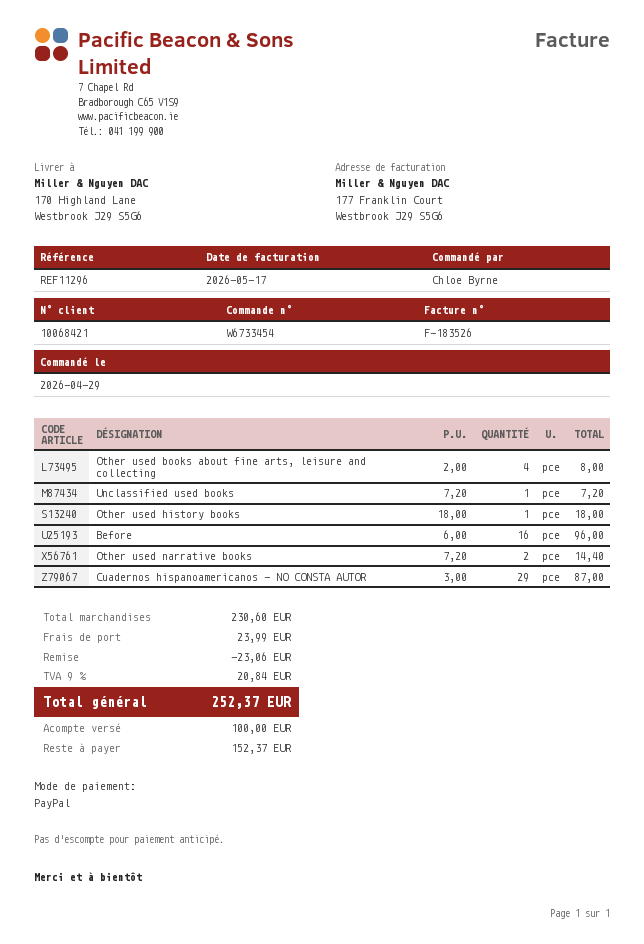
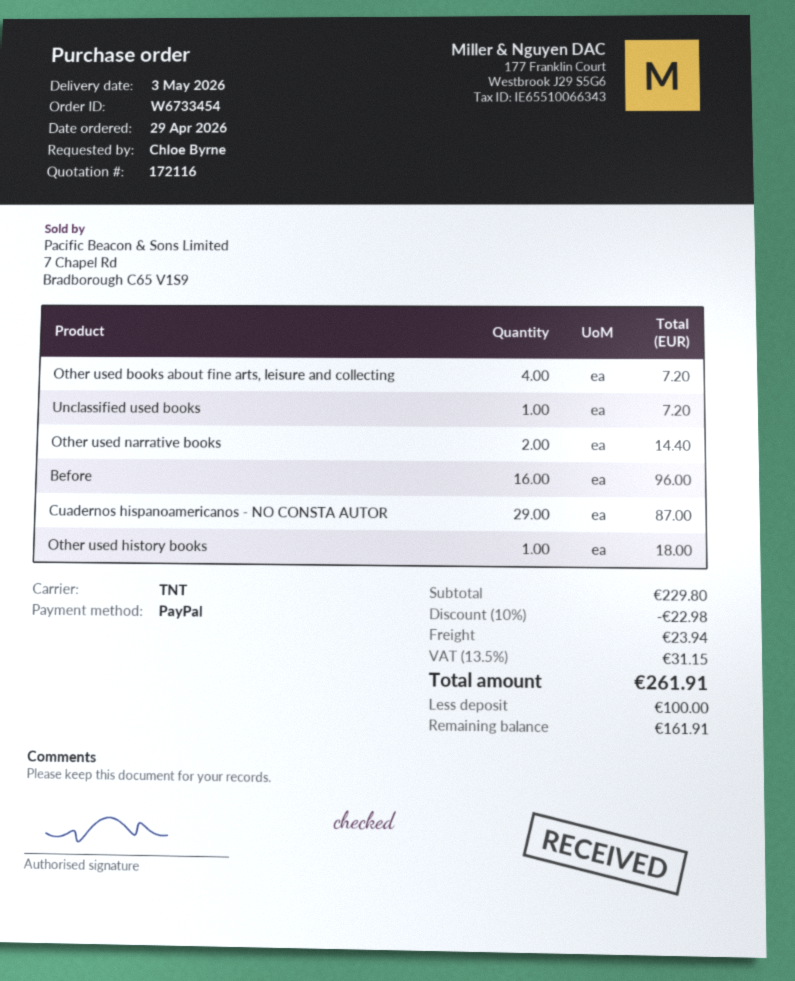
Other used books about fine arts, leisure and collecting: 4 for 8.00 -> 4 for 7.20
subtotal: 230.60 -> 229.80
discount: 23.06 -> 22.98
shipping: 23.99 -> 23.94
tax: 9% = 20.84 -> 13.5% = 31.15
total: 252.37 -> 261.91
balance: 152.37 -> 161.91

